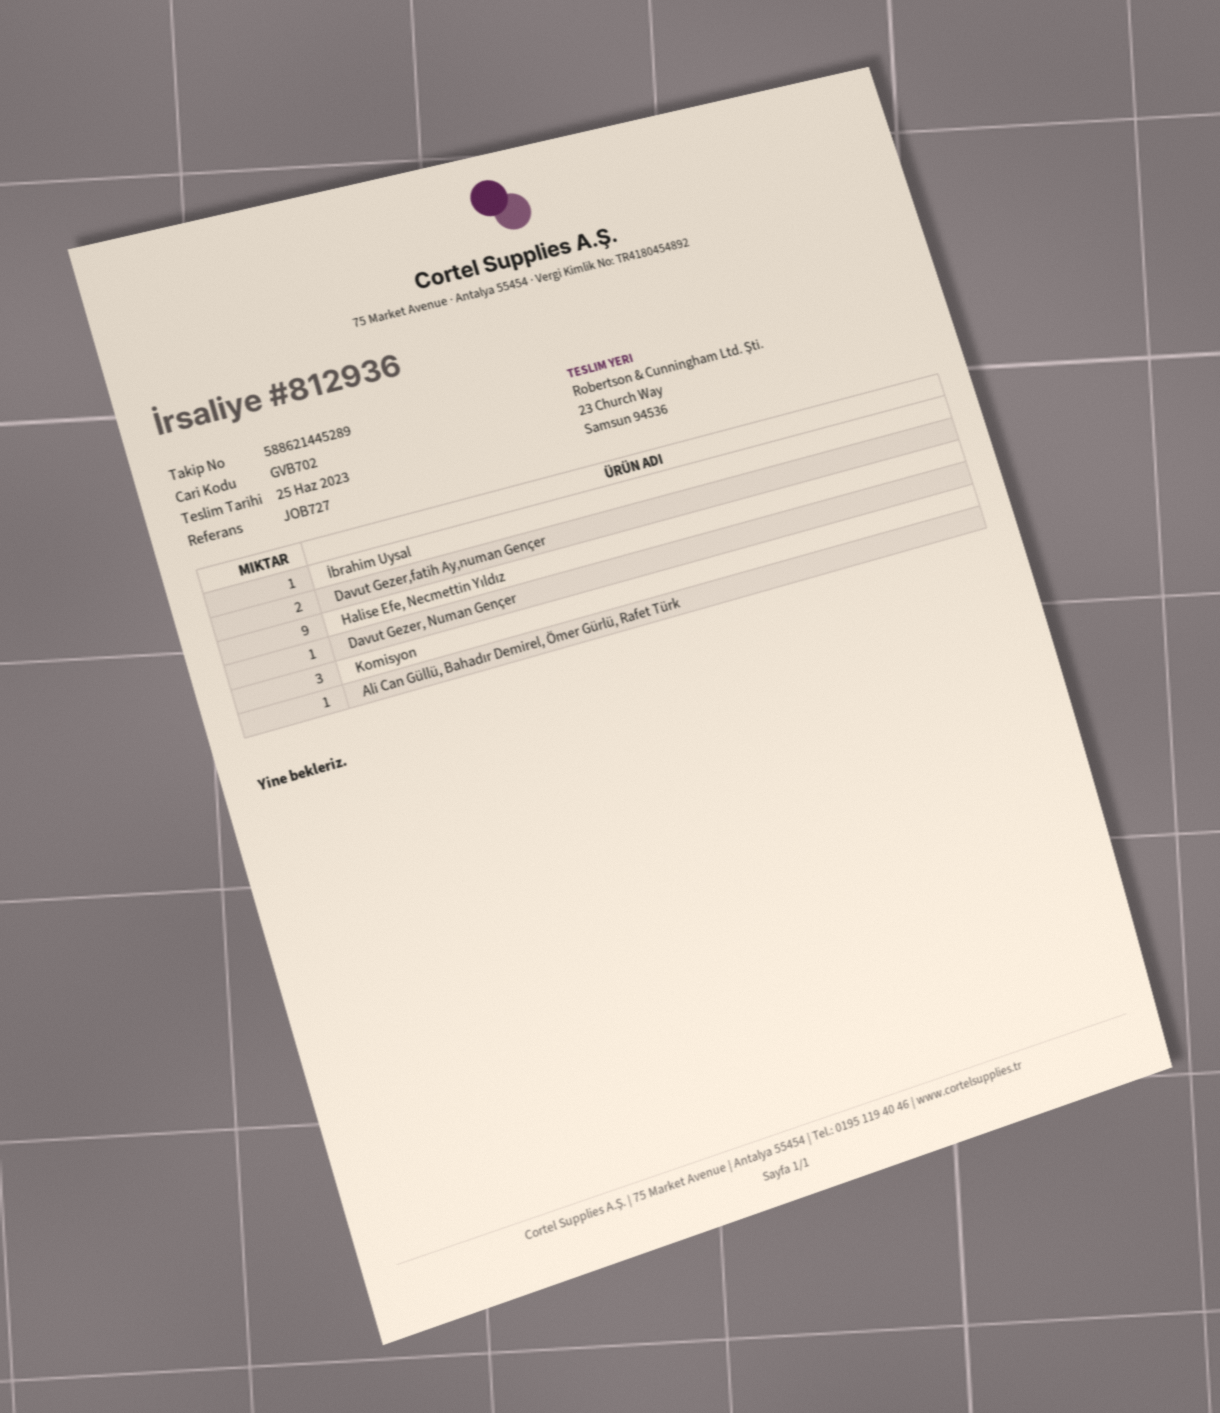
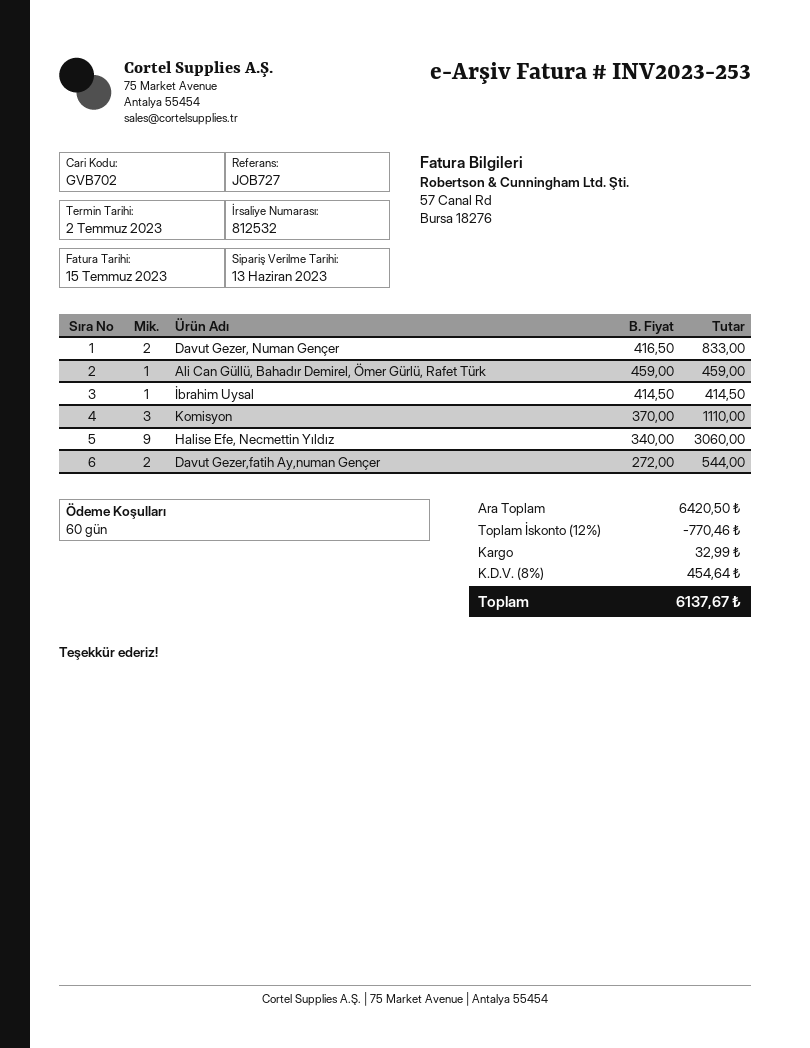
delivery note number: 812936 -> 812532
delivery date: 2023-06-25 -> 2023-07-02
Davut Gezer, Numan Gençer: 1 -> 2

